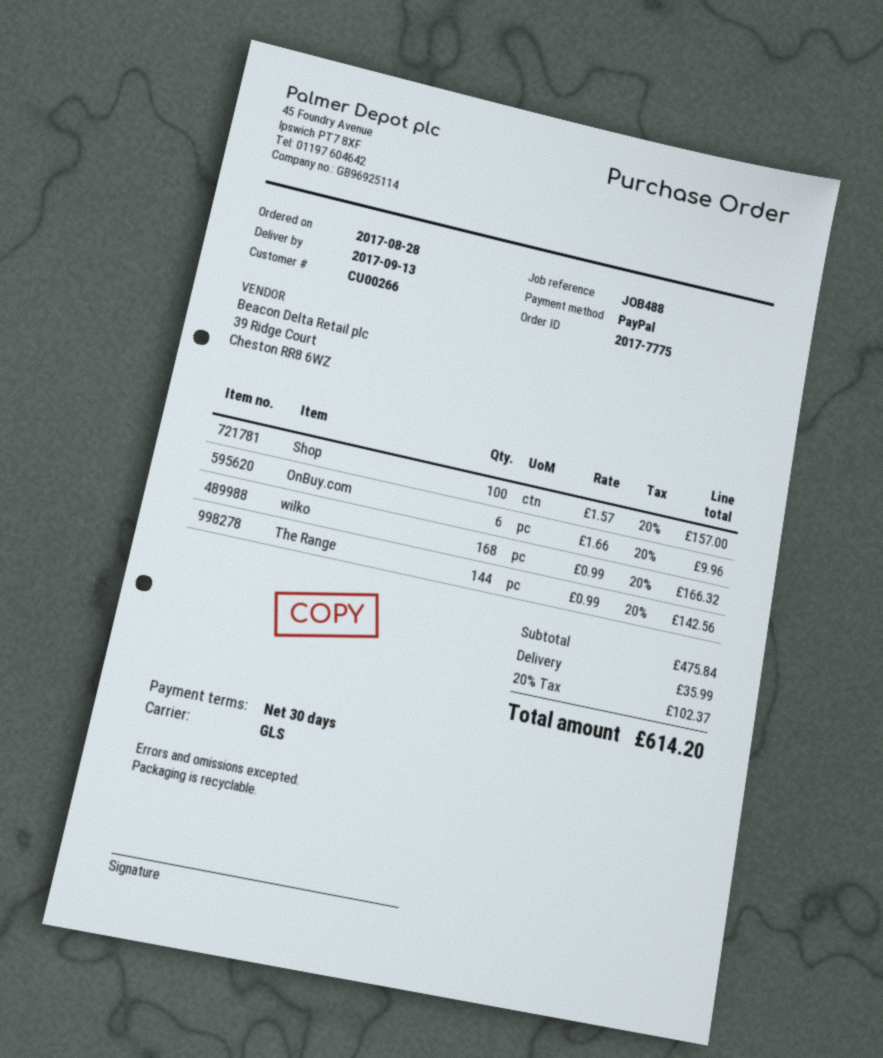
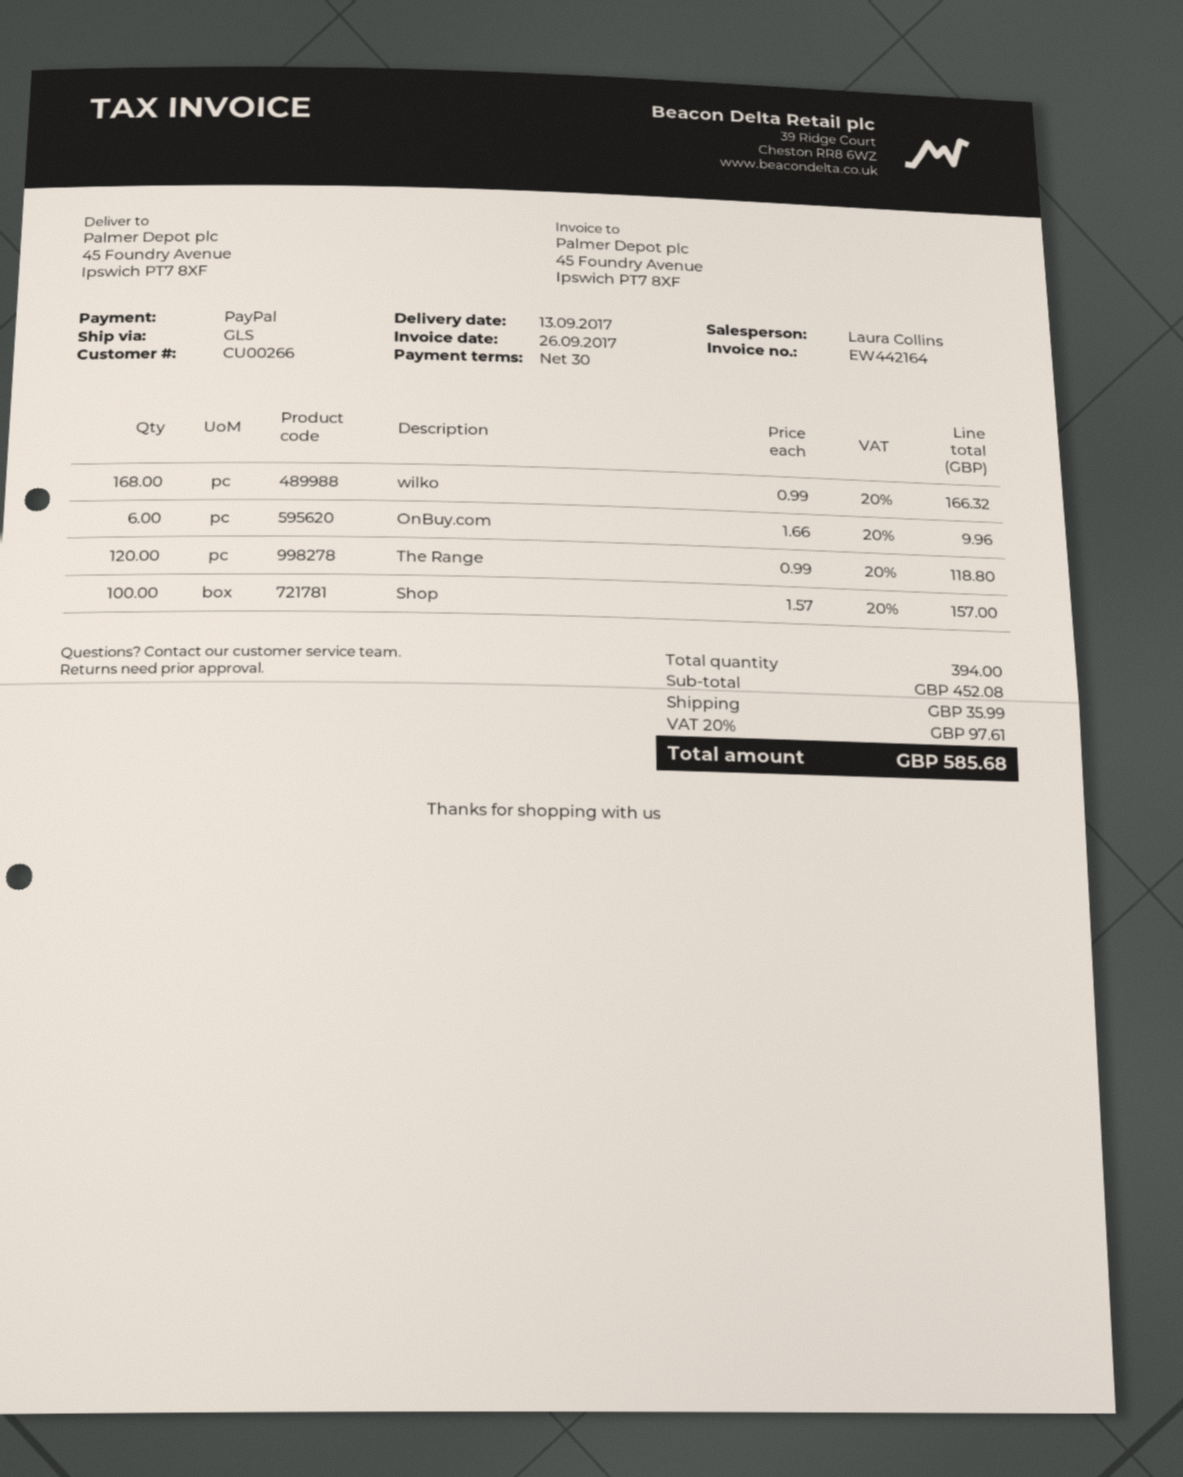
The Range: 144 x 0.99 = 142.56 -> 120 x 0.99 = 118.80
subtotal: 475.84 -> 452.08
tax: 20% = 102.37 -> 20% = 97.61
total: 614.20 -> 585.68

